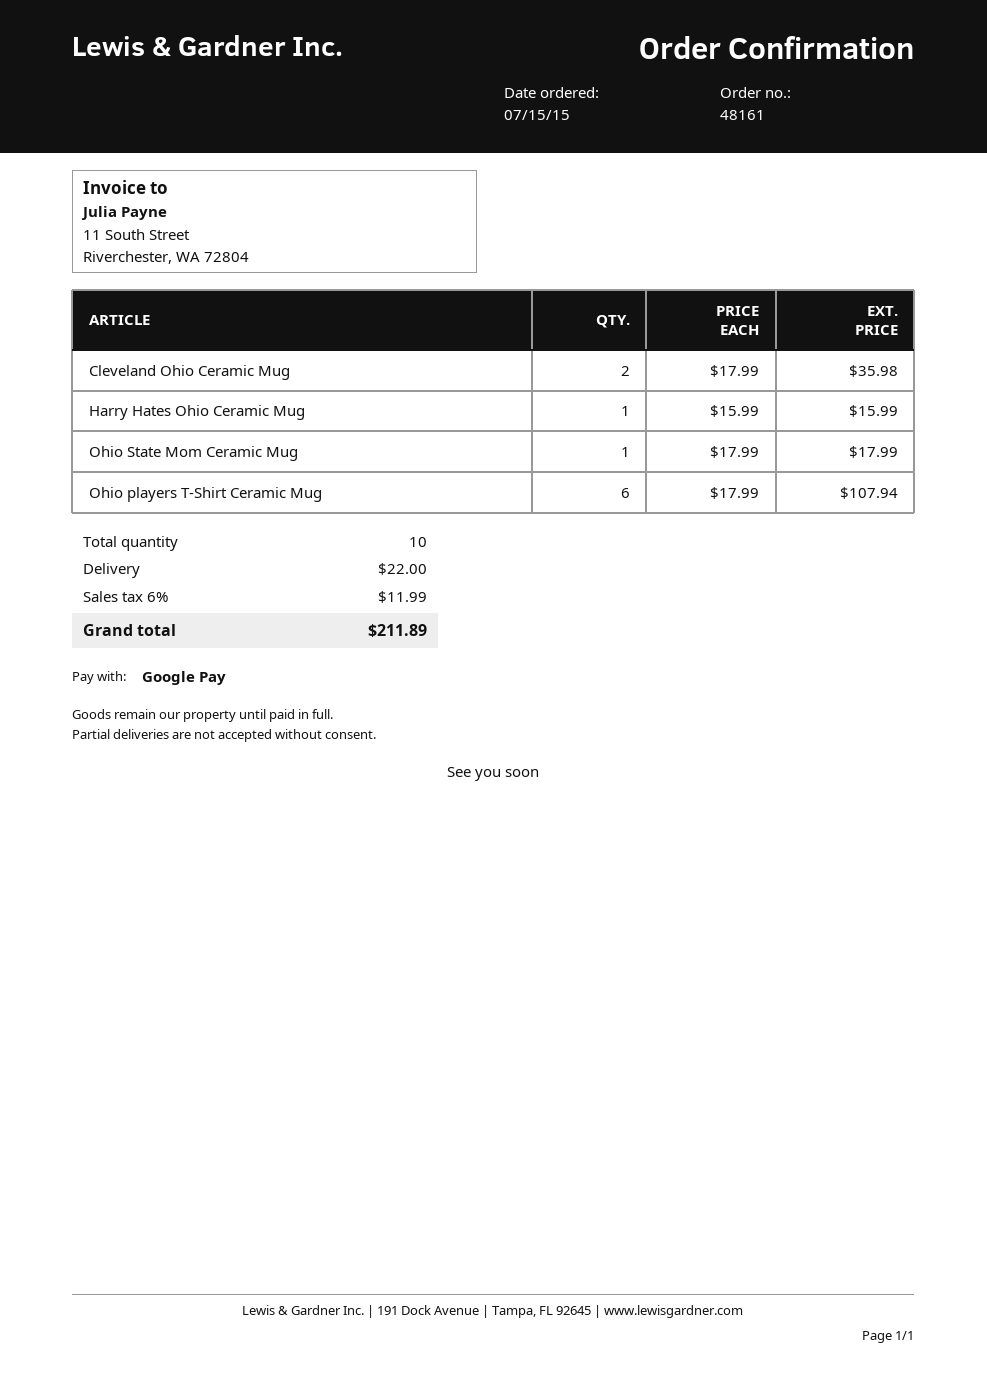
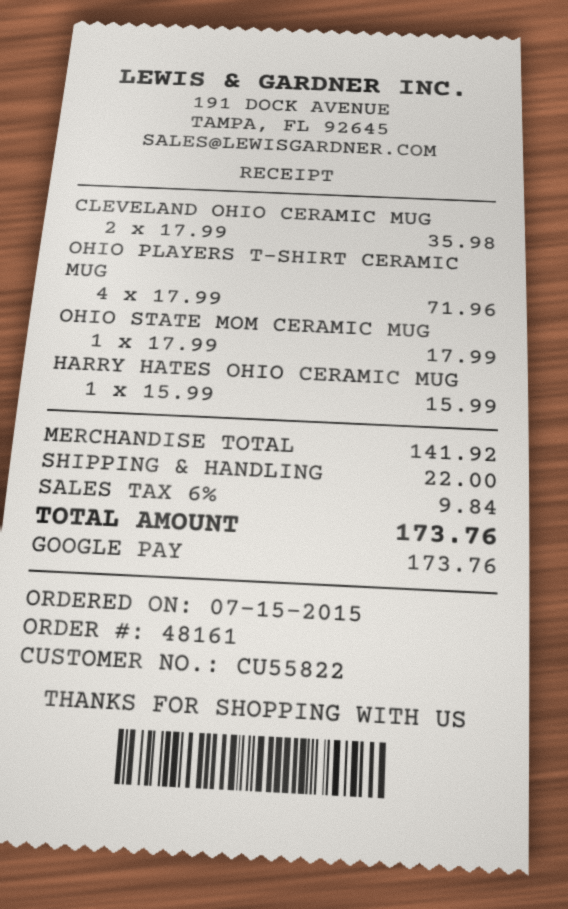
Ohio players T-Shirt Ceramic Mug: 6 x 17.99 = 107.94 -> 4 x 17.99 = 71.96
tax: 6% = 11.99 -> 6% = 9.84
total: 211.89 -> 173.76

